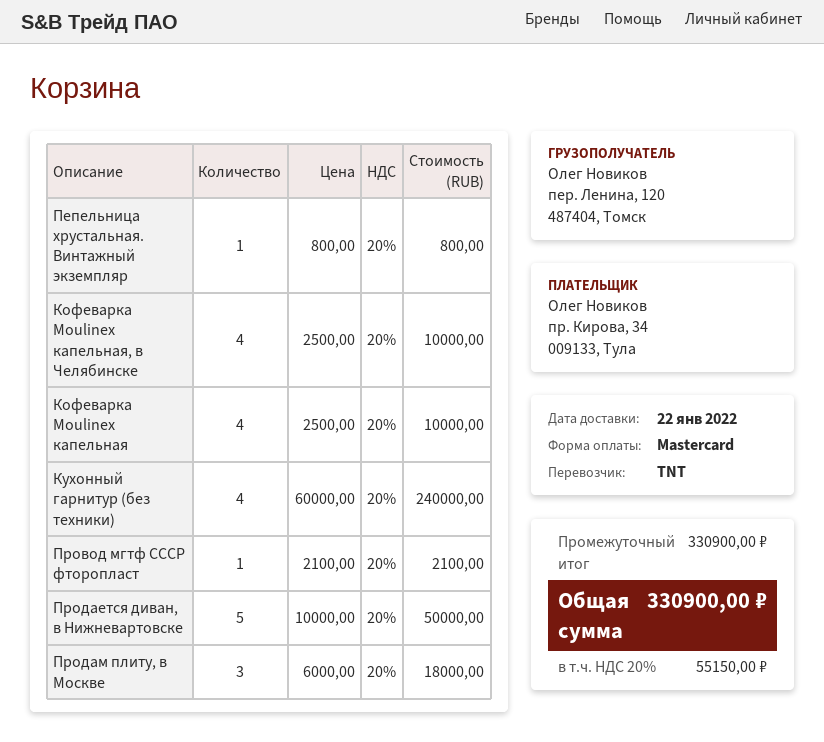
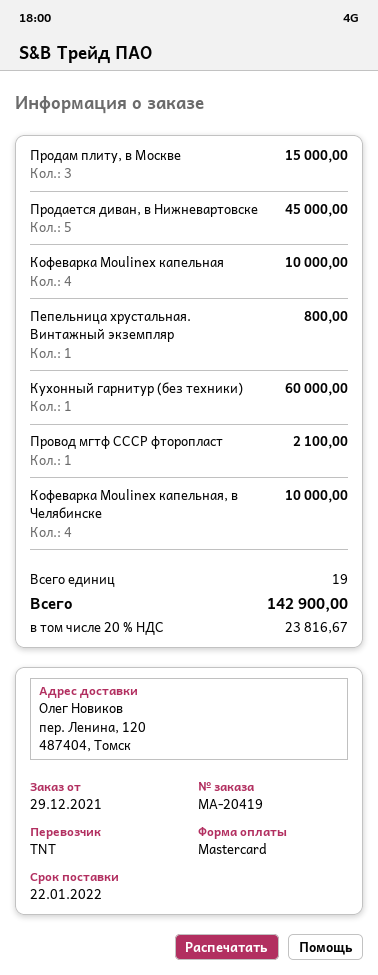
Кухонный гарнитур (без техники): 4 for 240000.00 -> 1 for 60000.00
Продается диван, в Нижневартовске: 5 for 50000.00 -> 5 for 45000.00
Продам плиту, в Москве: 3 for 18000.00 -> 3 for 15000.00
tax: 20% = 55150.00 -> 20% = 23816.67
total: 330900.00 -> 142900.00

